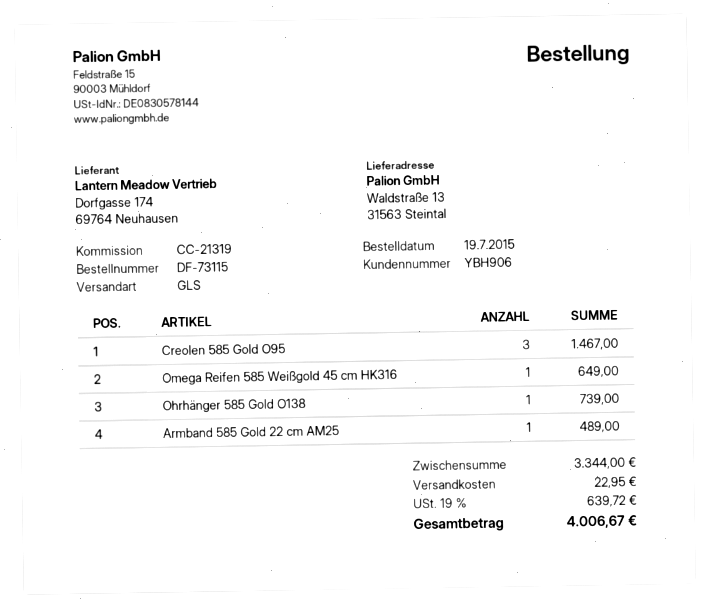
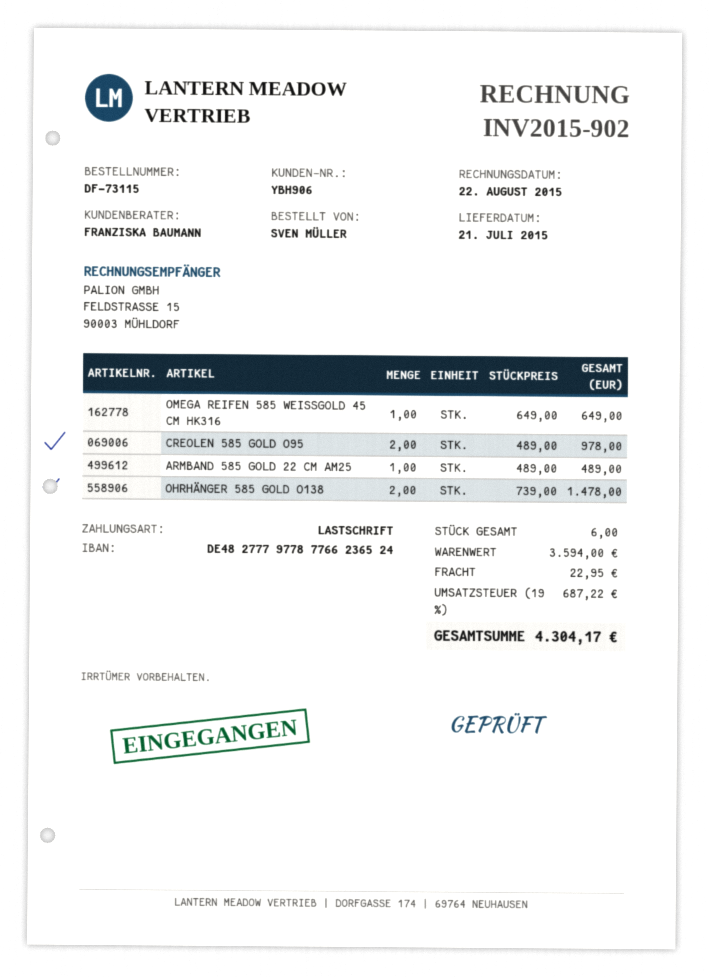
Creolen 585 Gold O95: 3 for 1467.00 -> 2 for 978.00
Ohrhänger 585 Gold O138: 1 for 739.00 -> 2 for 1478.00
subtotal: 3344.00 -> 3594.00
tax: 19% = 639.72 -> 19% = 687.22
total: 4006.67 -> 4304.17

